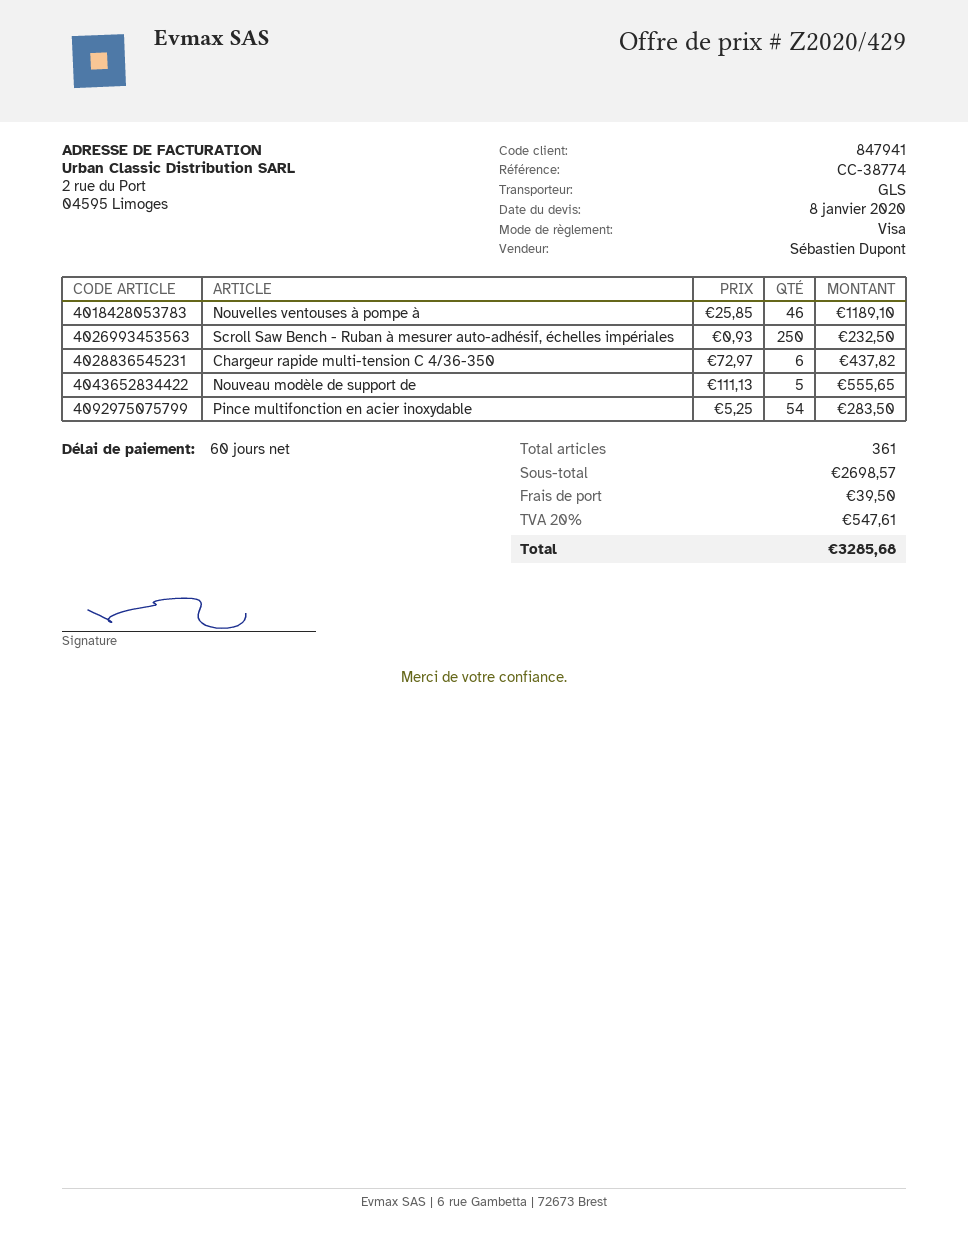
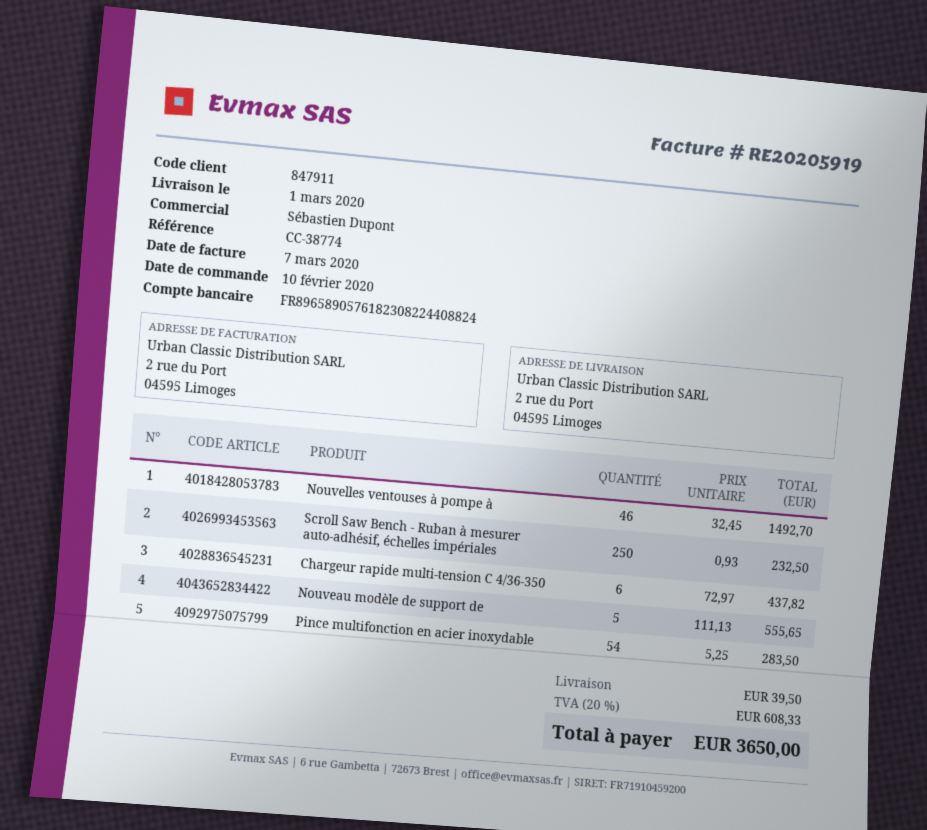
customer number: 847941 -> 847911
Nouvelles ventouses à pompe à: 46 x 25.85 = 1189.10 -> 46 x 32.45 = 1492.70
tax: 20% = 547.61 -> 20% = 608.33
total: 3285.68 -> 3650.00

